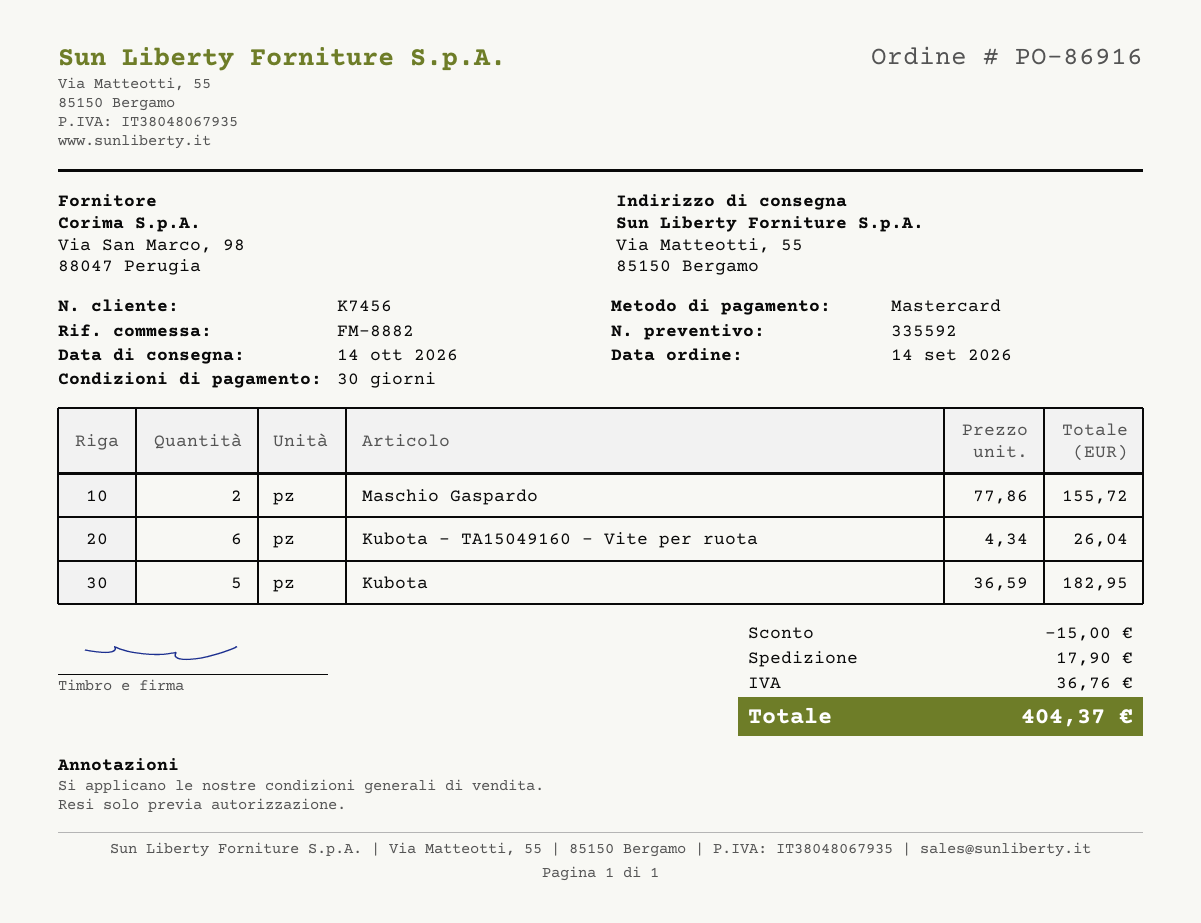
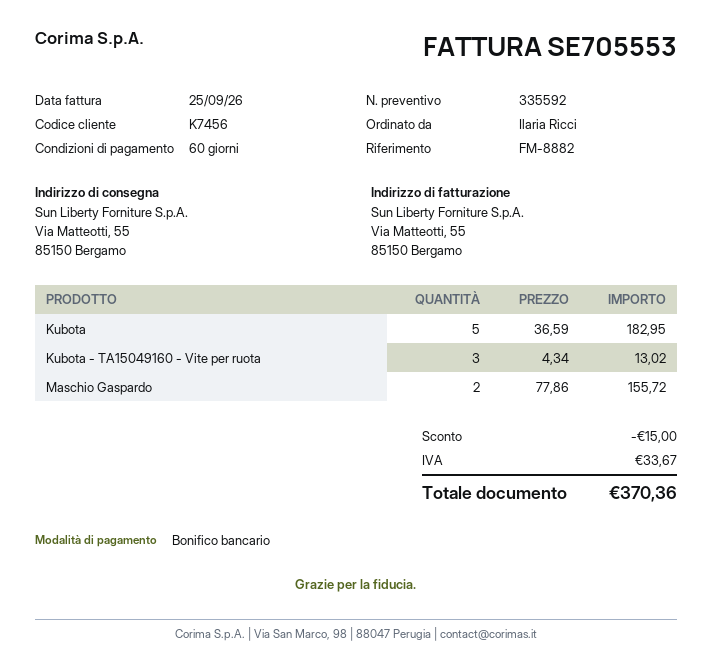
payment terms: 30 days -> 60 days
payment method: Mastercard -> bank transfer
Kubota - TA15049160 - Vite per ruota: 6 x 4.34 = 26.04 -> 3 x 4.34 = 13.02
shipping: 17.90 -> none
tax: 36.76 -> 33.67
total: 404.37 -> 370.36

